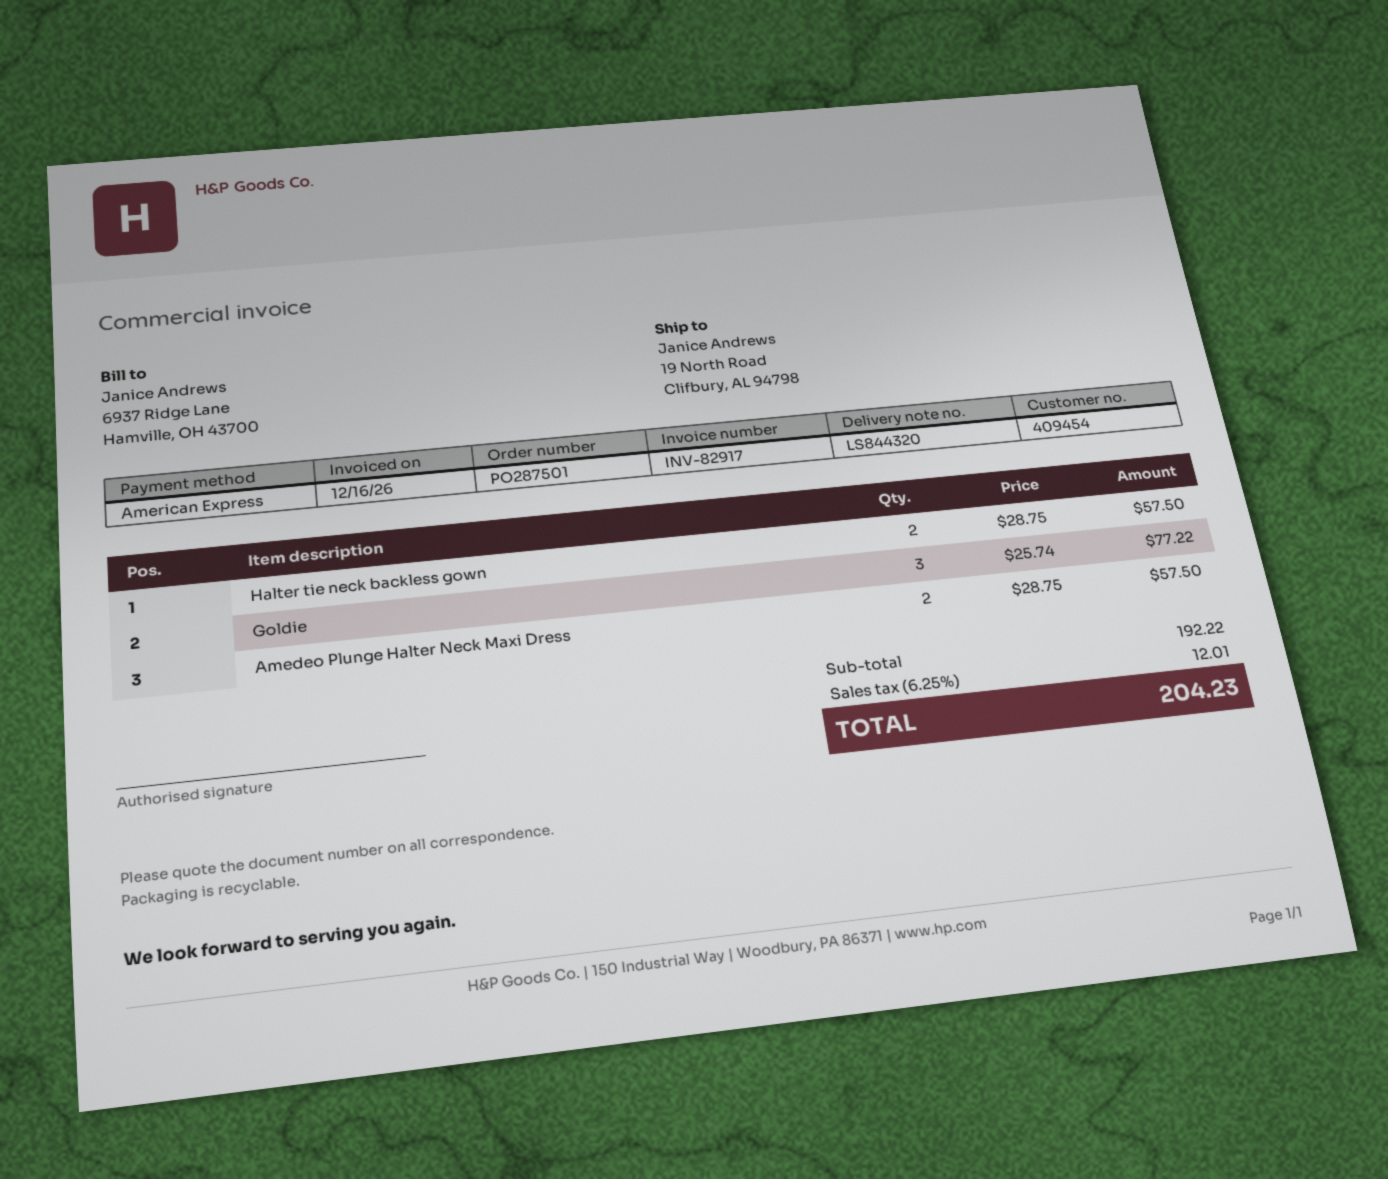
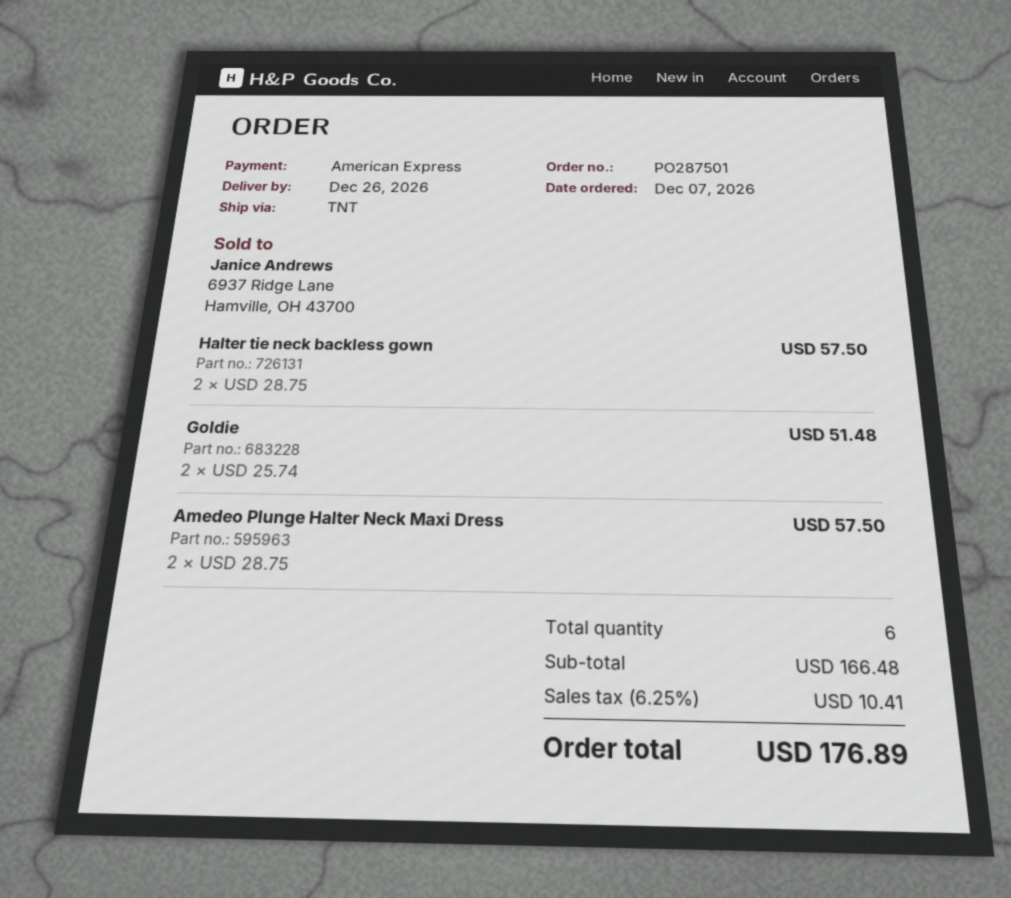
Goldie: 3 x 25.74 = 77.22 -> 2 x 25.74 = 51.48
subtotal: 192.22 -> 166.48
tax: 6.25% = 12.01 -> 6.25% = 10.41
total: 204.23 -> 176.89

